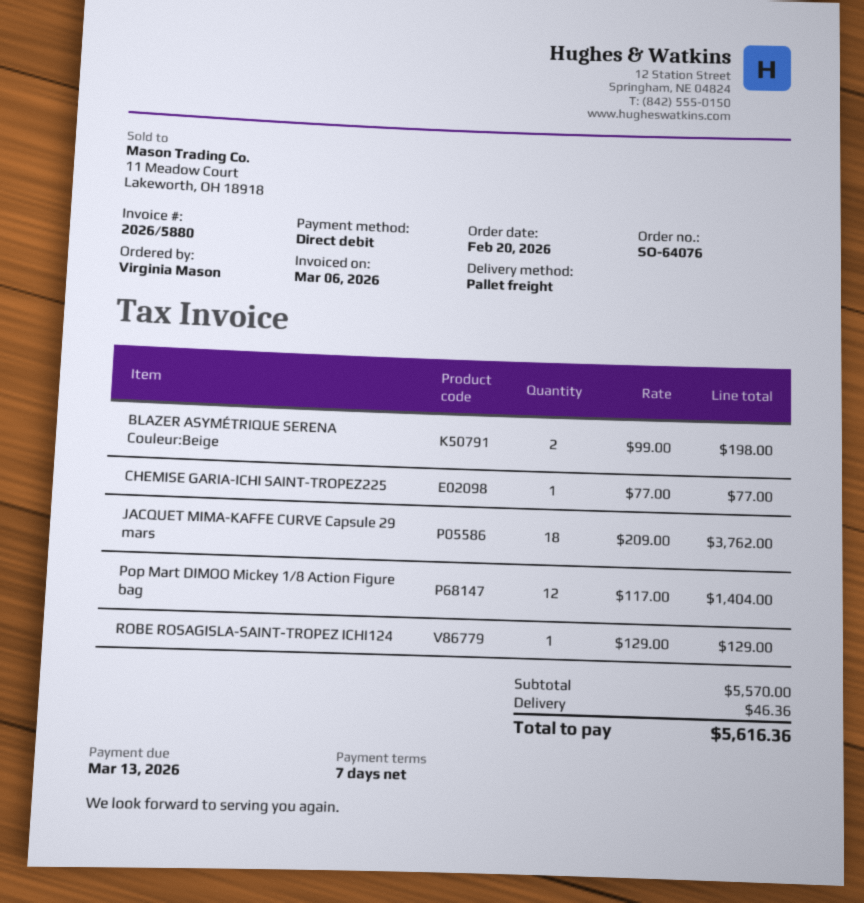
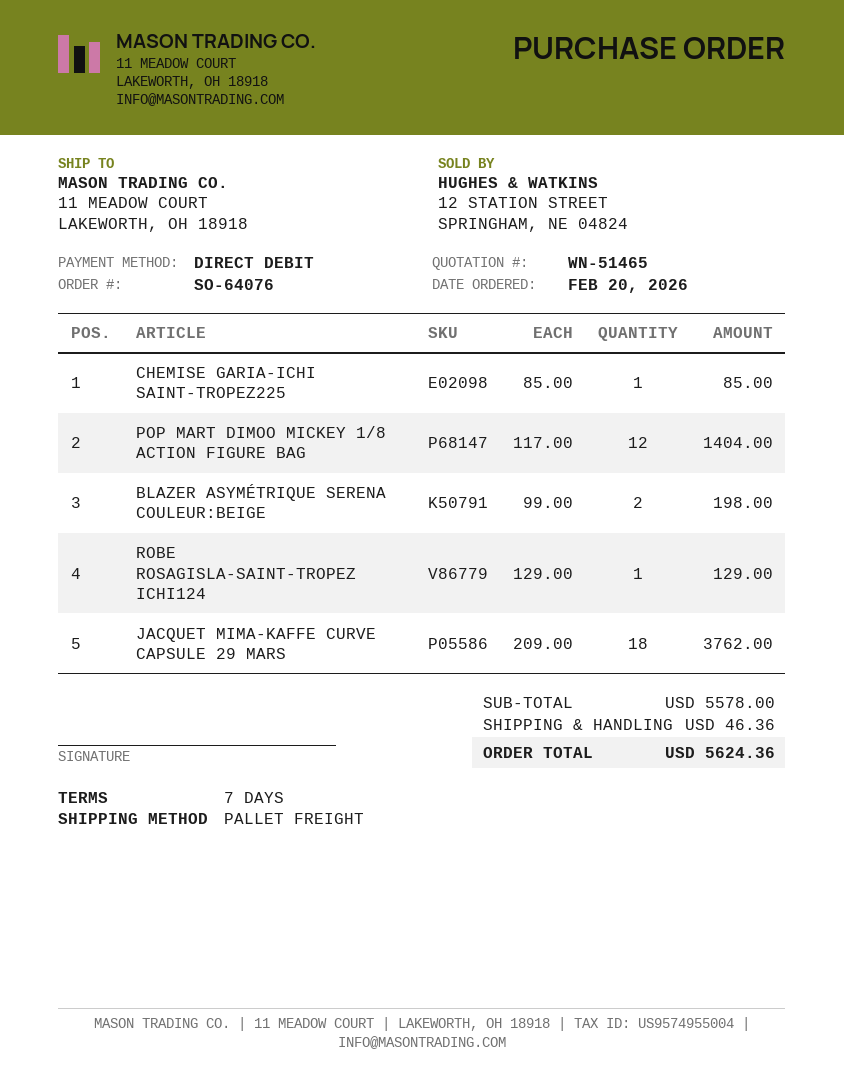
CHEMISE GARIA-ICHI SAINT-TROPEZ225: 1 x 77.00 = 77.00 -> 1 x 85.00 = 85.00
subtotal: 5570.00 -> 5578.00
total: 5616.36 -> 5624.36

